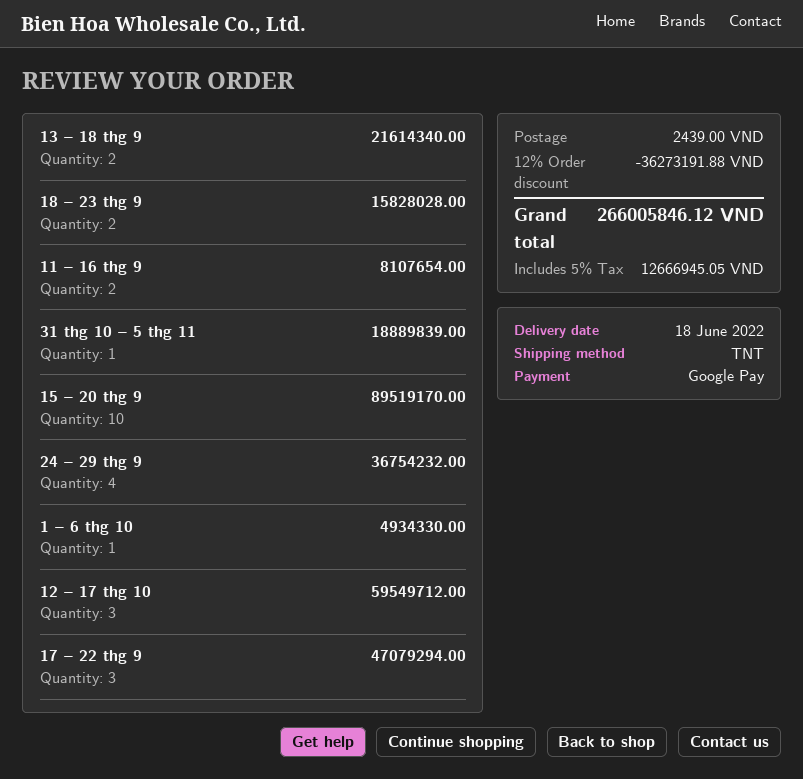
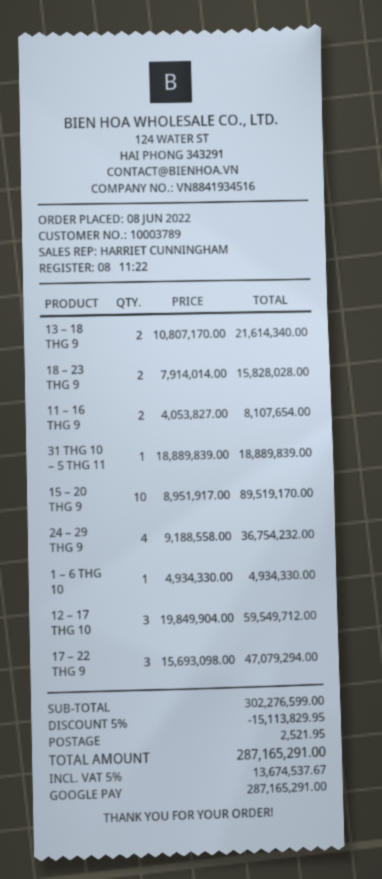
discount: 12% = 36273191.88 -> 5% = 15113829.95
shipping: 2439.00 -> 2521.95
tax: 5% = 12666945.05 -> 5% = 13674537.67
total: 266005846.12 -> 287165291.00

